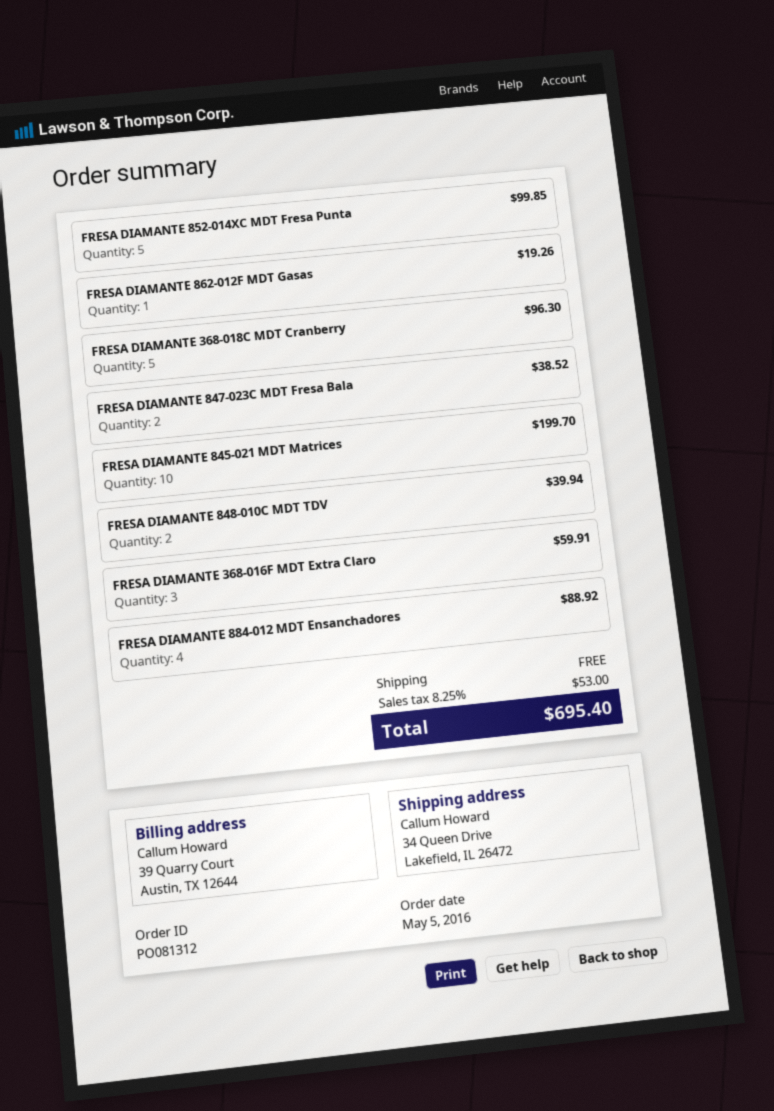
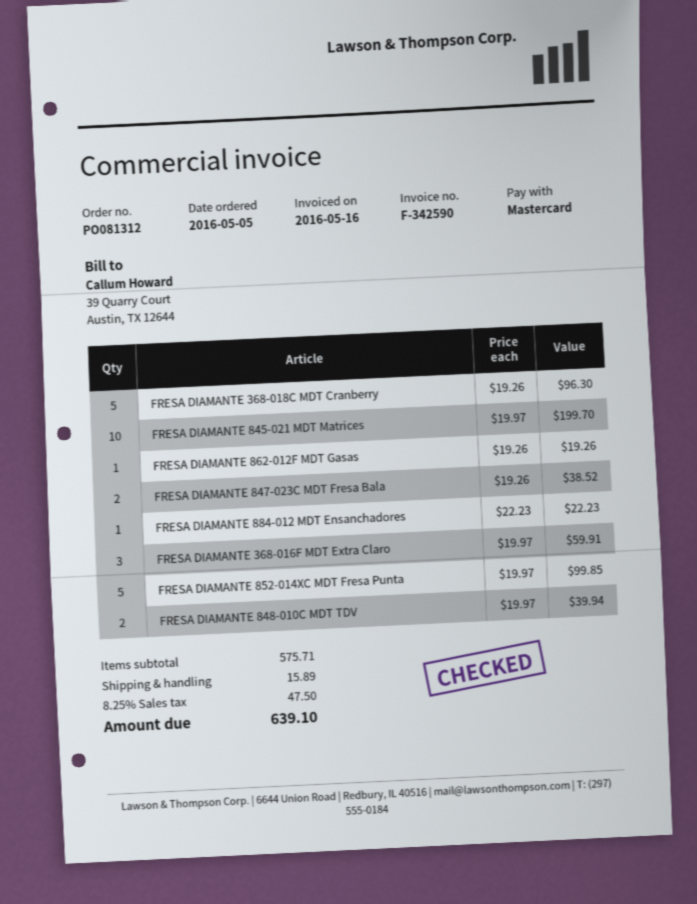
FRESA DIAMANTE 884-012 MDT Ensanchadores: 4 for 88.92 -> 1 for 22.23
shipping: 0.00 -> 15.89
tax: 8.25% = 53.00 -> 8.25% = 47.50
total: 695.40 -> 639.10

